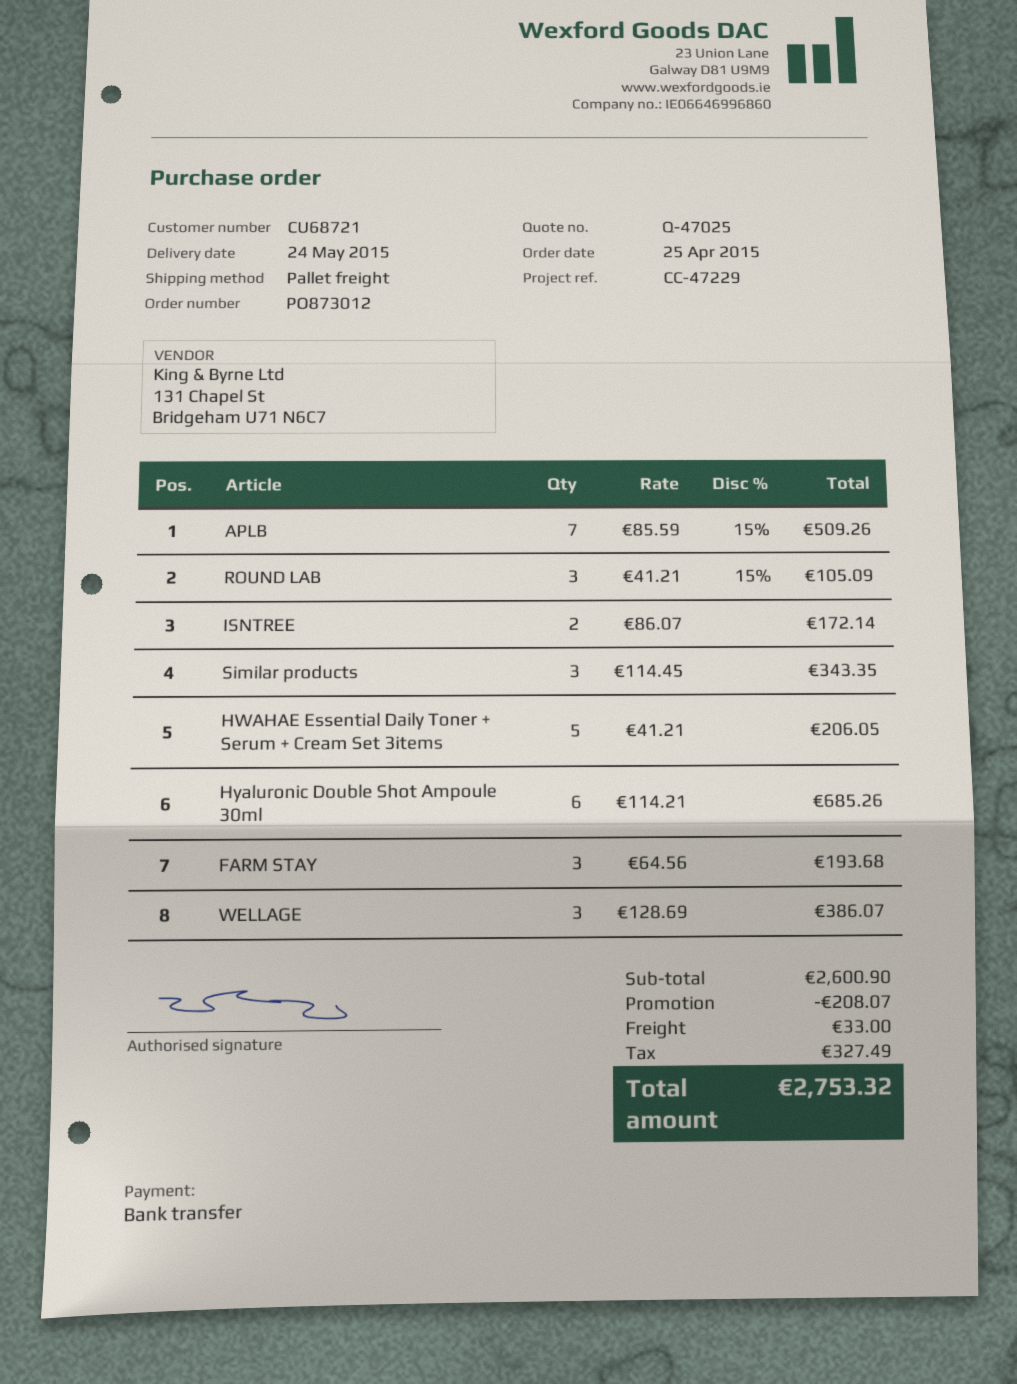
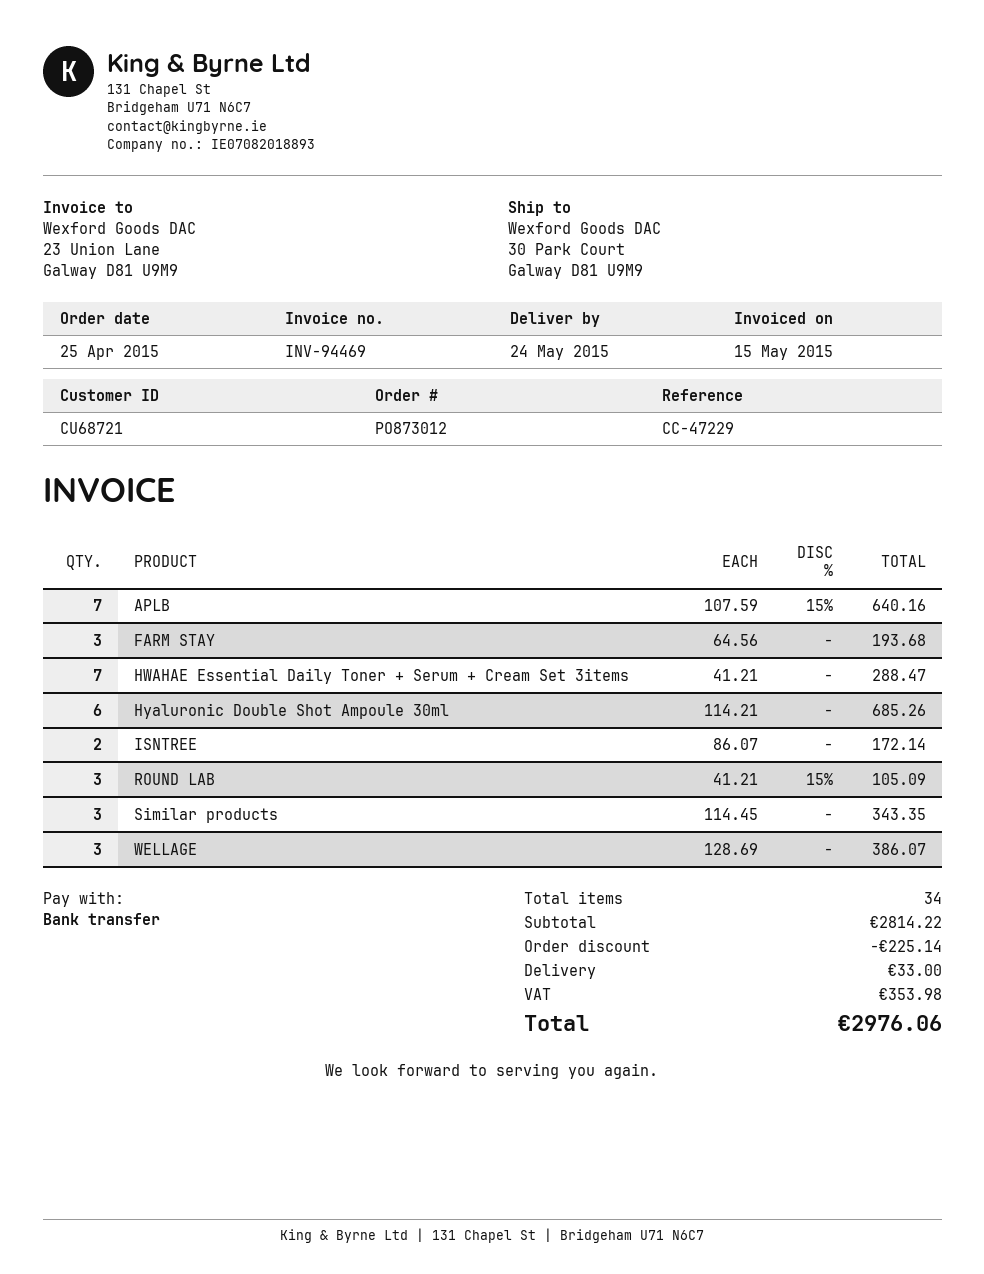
APLB: 7 x 85.59 - 15% = 509.26 -> 7 x 107.59 - 15% = 640.16
HWAHAE Essential Daily Toner + Serum + Cream Set 3items: 5 x 41.21 = 206.05 -> 7 x 41.21 = 288.47
subtotal: 2600.90 -> 2814.22
discount: 208.07 -> 225.14
tax: 327.49 -> 353.98
total: 2753.32 -> 2976.06

